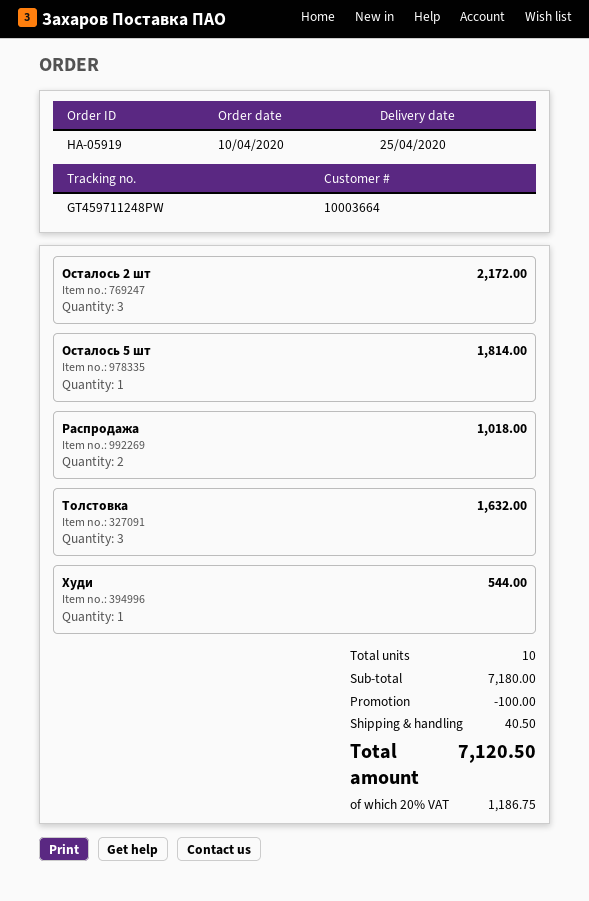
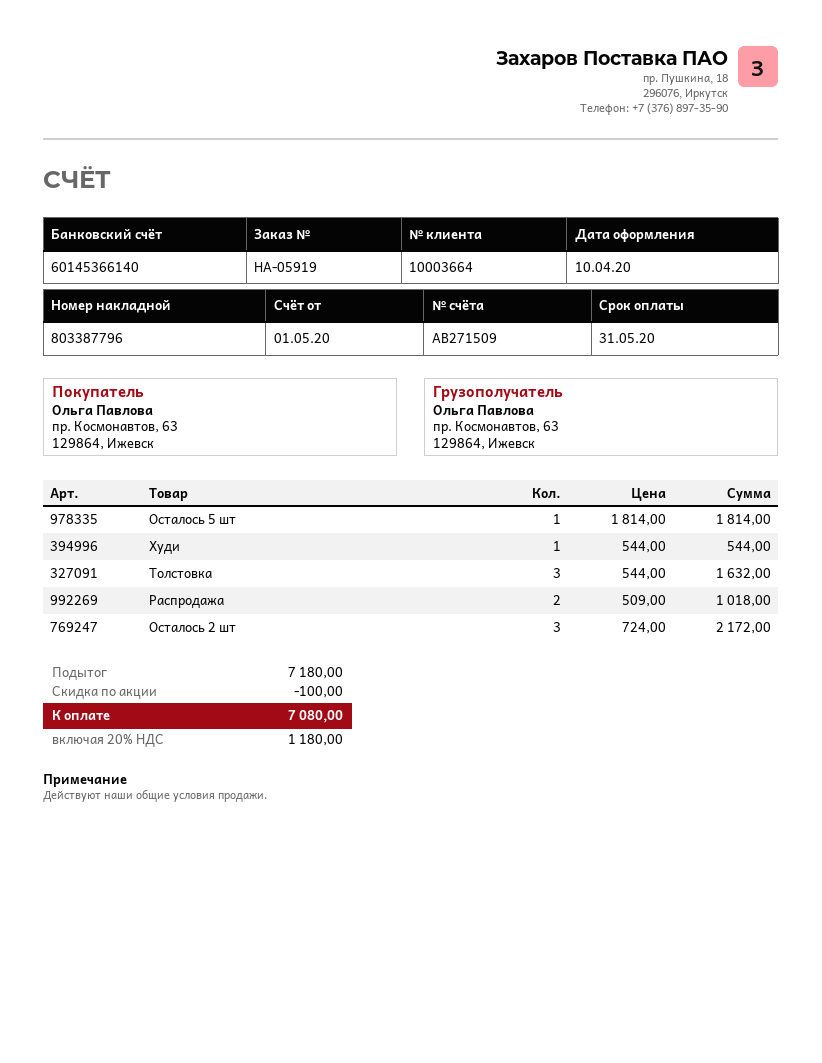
shipping: 40.50 -> none
tax: 20% = 1186.75 -> 20% = 1180.00
total: 7120.50 -> 7080.00

